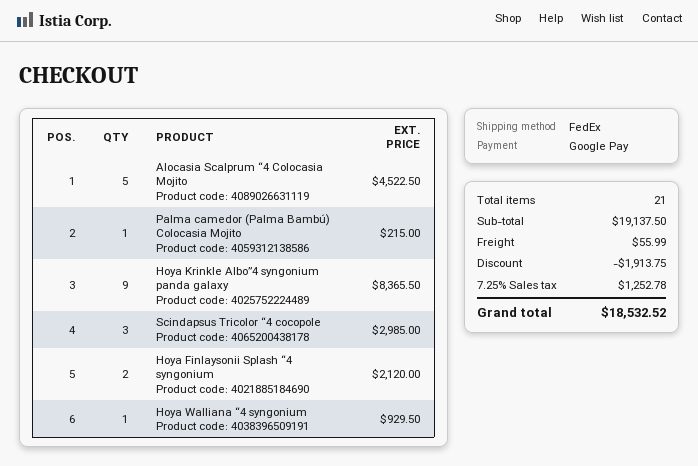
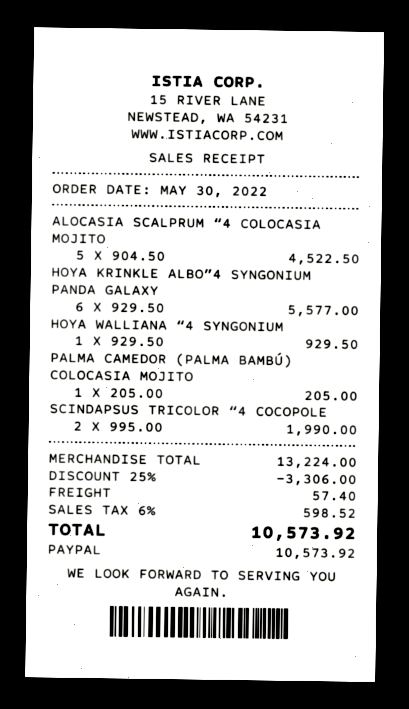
payment method: Google Pay -> PayPal
Palma camedor (Palma Bambú) Colocasia Mojito: 1 for 215.00 -> 1 for 205.00
Hoya Krinkle Albo”4 syngonium panda galaxy: 9 for 8365.50 -> 6 for 5577.00
Scindapsus Tricolor “4 cocopole: 3 for 2985.00 -> 2 for 1990.00
Hoya Finlaysonii Splash “4 syngonium: 2 for 2120.00 -> none
subtotal: 19137.50 -> 13224.00
discount: 1913.75 -> 3306.00
shipping: 55.99 -> 57.40
tax: 7.25% = 1252.78 -> 6% = 598.52
total: 18532.52 -> 10573.92

